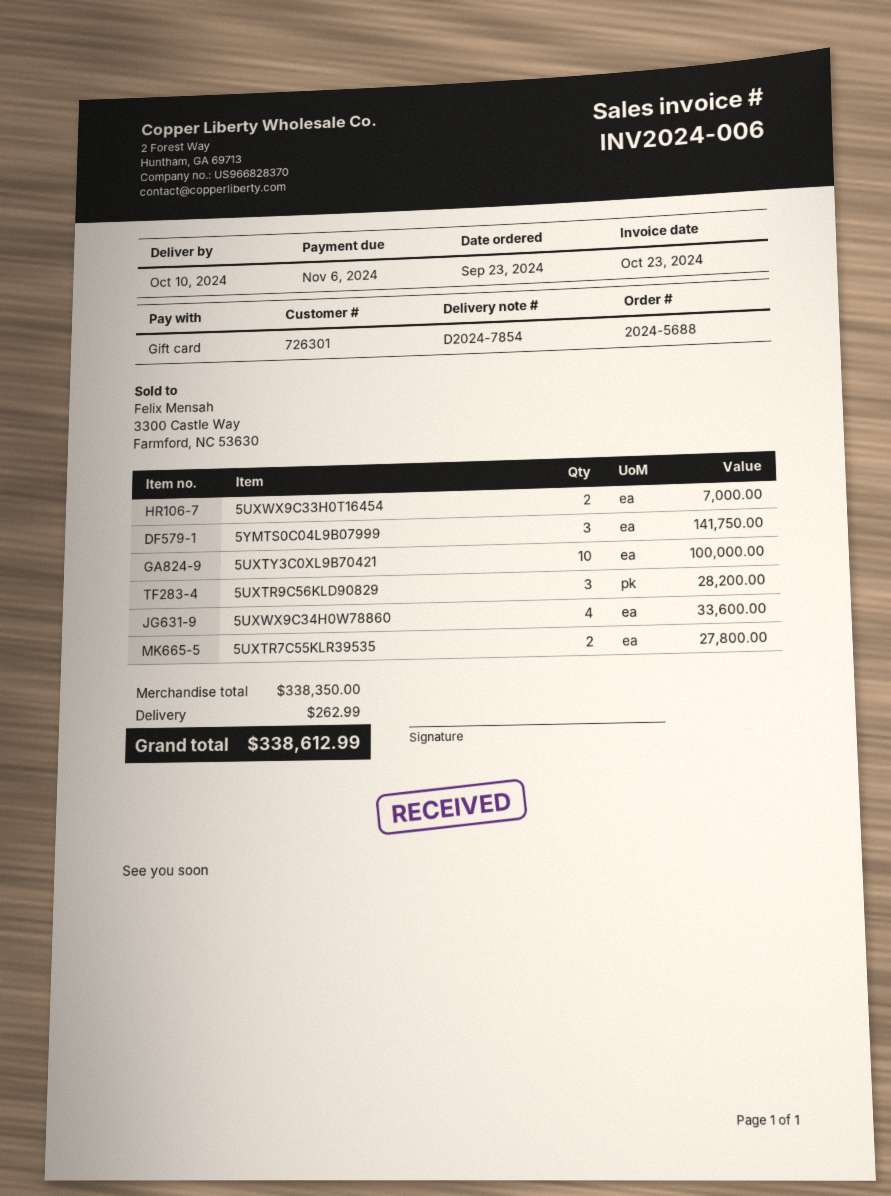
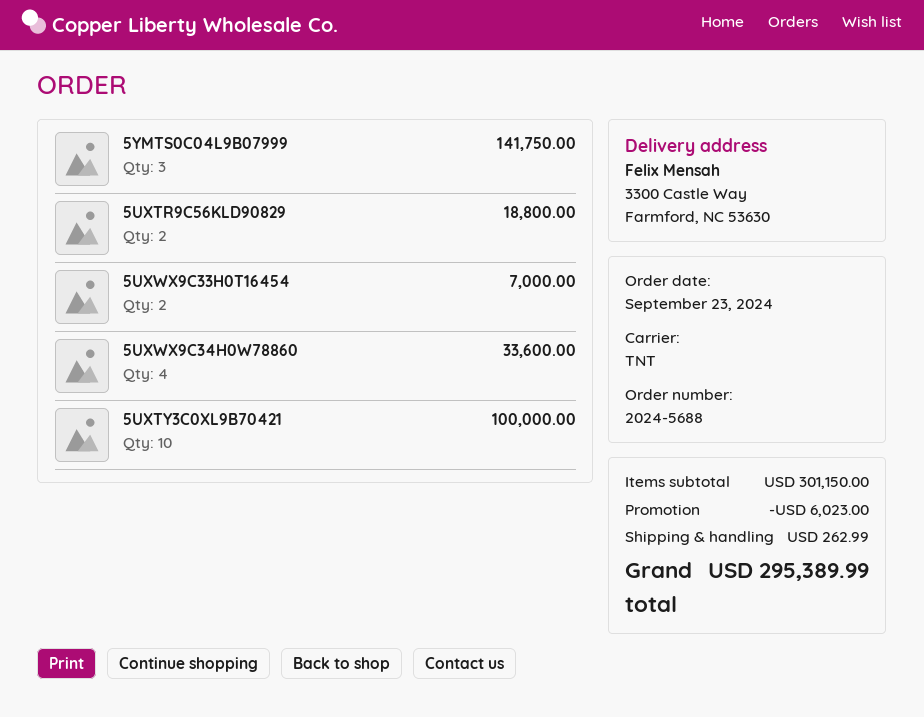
5UXTR9C56KLD90829: 3 for 28200.00 -> 2 for 18800.00
5UXTR7C55KLR39535: 2 for 27800.00 -> none
subtotal: 338350.00 -> 301150.00
discount: none -> 6023.00
total: 338612.99 -> 295389.99

